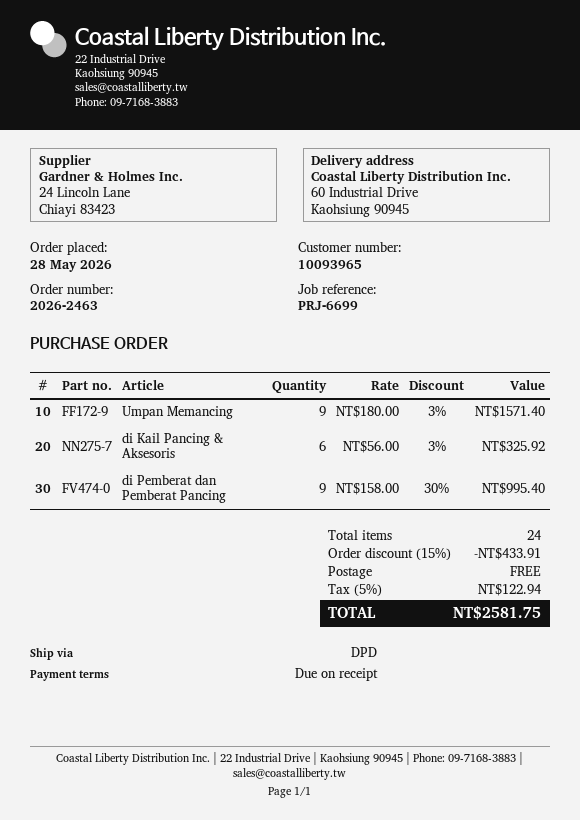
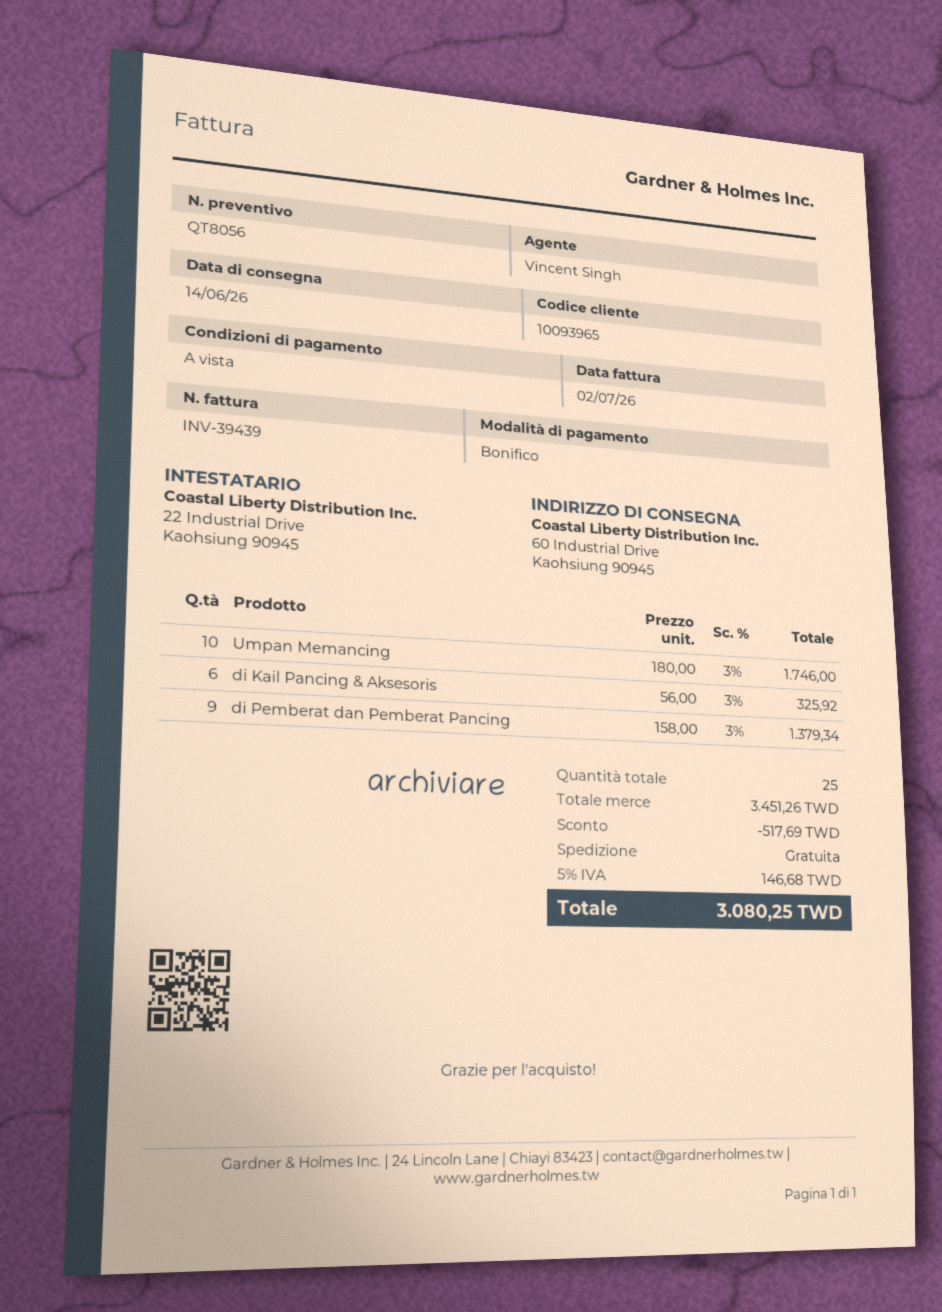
Umpan Memancing: 9 x 180.00 - 3% = 1571.40 -> 10 x 180.00 - 3% = 1746.00
di Pemberat dan Pemberat Pancing: 9 x 158.00 - 30% = 995.40 -> 9 x 158.00 - 3% = 1379.34
total quantity: 24 -> 25
discount: 433.91 -> 517.69
tax: 5% = 122.94 -> 5% = 146.68
total: 2581.75 -> 3080.25

